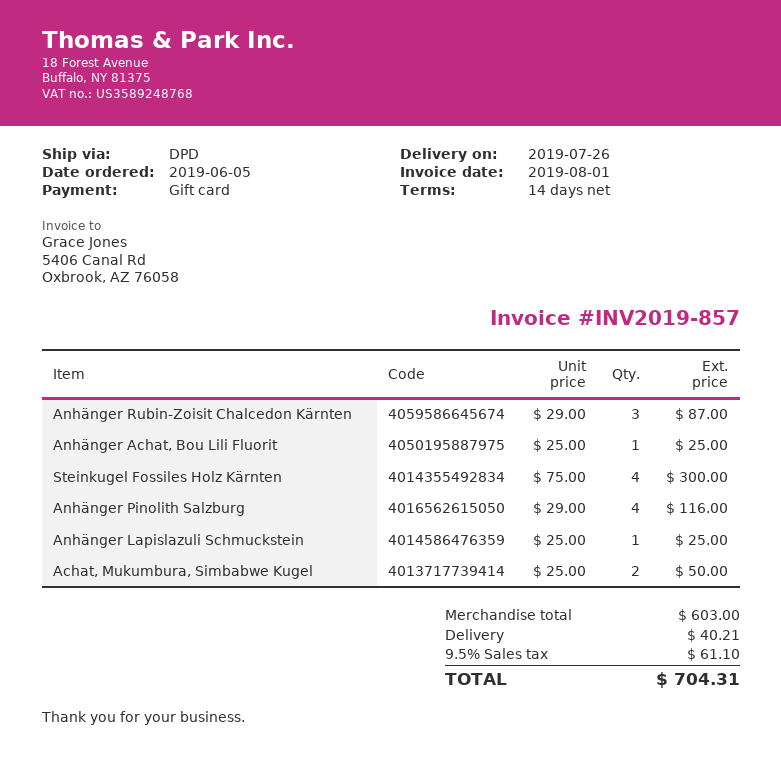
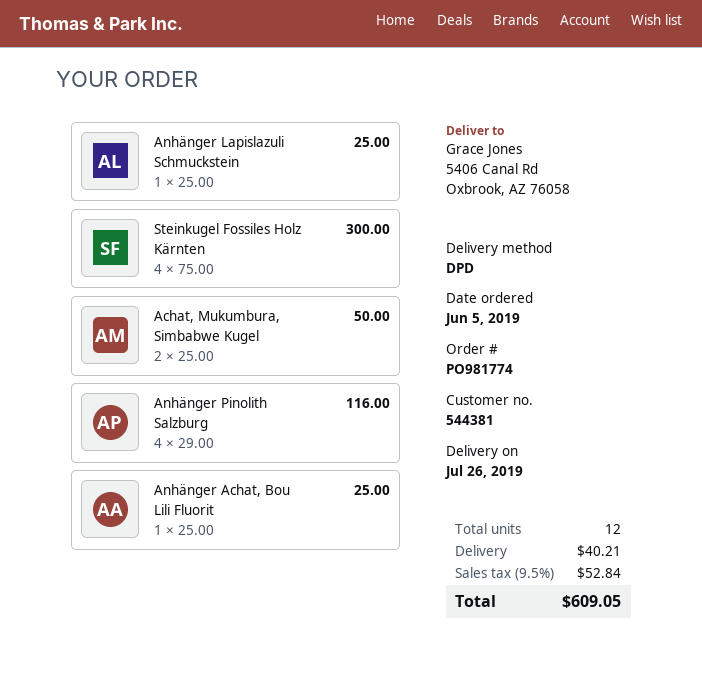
Anhänger Rubin-Zoisit Chalcedon Kärnten: 3 x 29.00 = 87.00 -> none
tax: 9.5% = 61.10 -> 9.5% = 52.84
total: 704.31 -> 609.05

